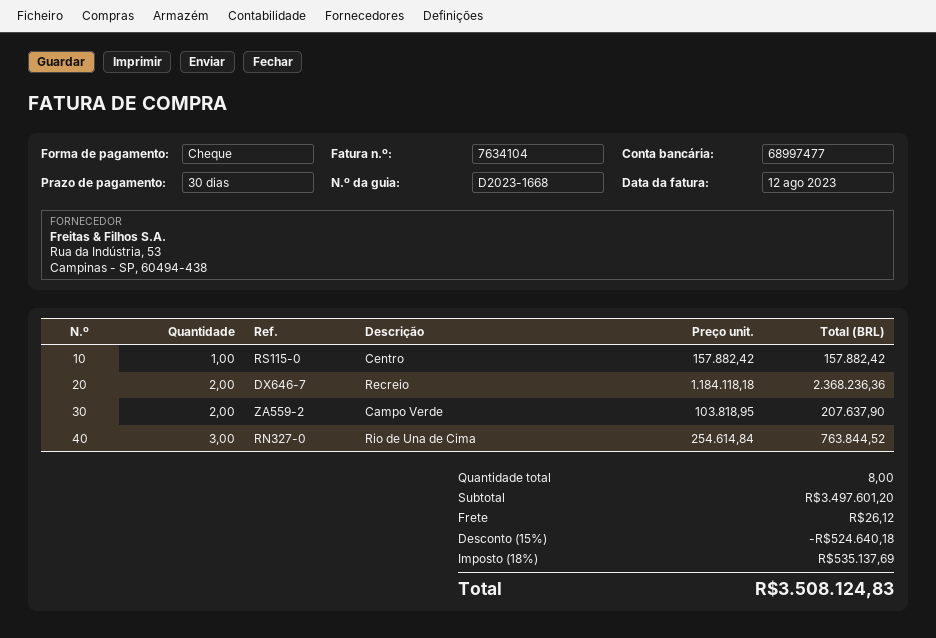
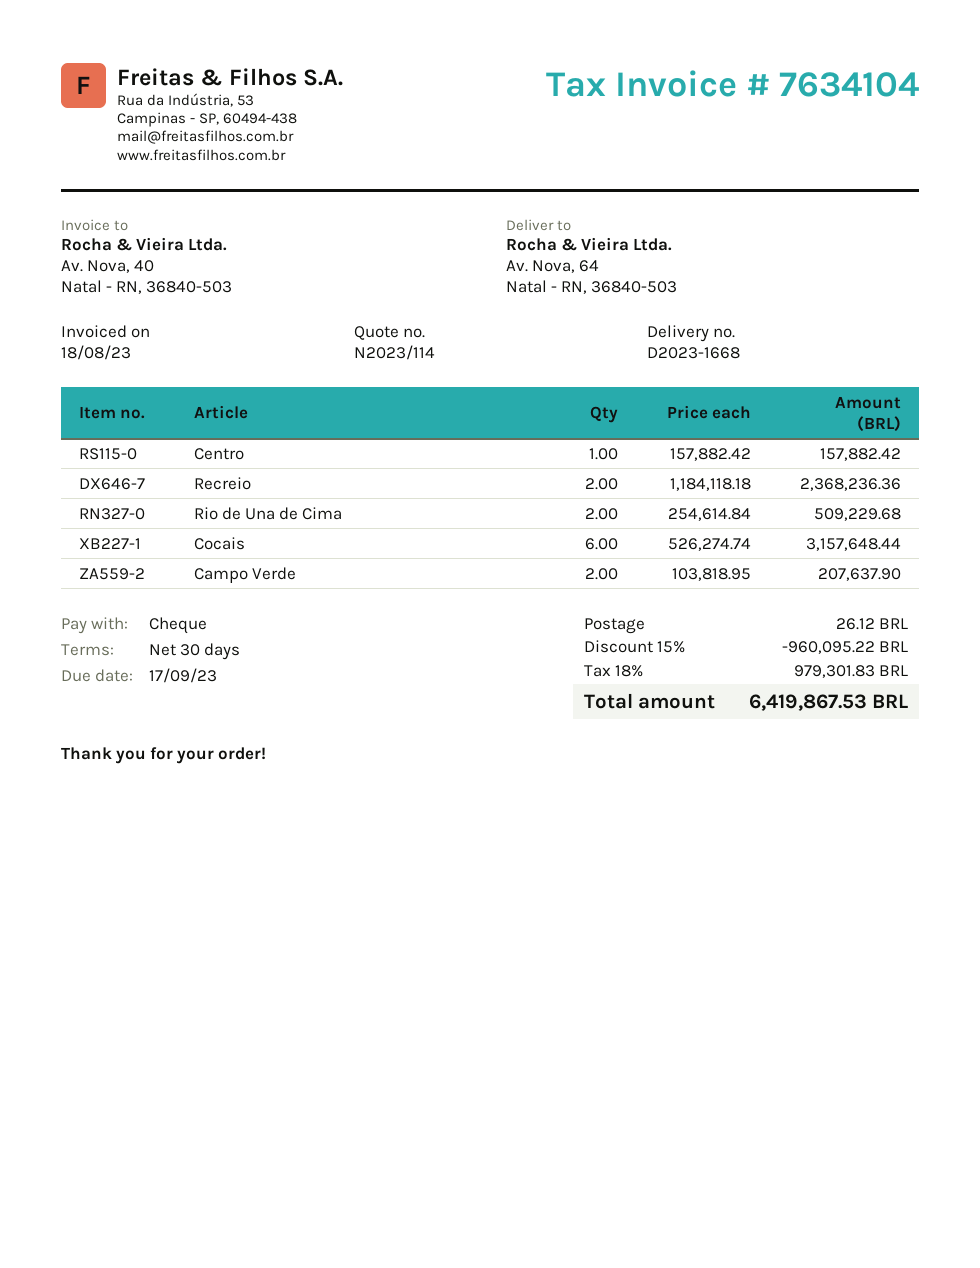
invoice date: 2023-08-12 -> 2023-08-18
Rio de Una de Cima: 3 x 254614.84 = 763844.52 -> 2 x 254614.84 = 509229.68
Cocais: none -> 6 x 526274.74 = 3157648.44
discount: 15% = 524640.18 -> 15% = 960095.22
tax: 18% = 535137.69 -> 18% = 979301.83
total: 3508124.83 -> 6419867.53

